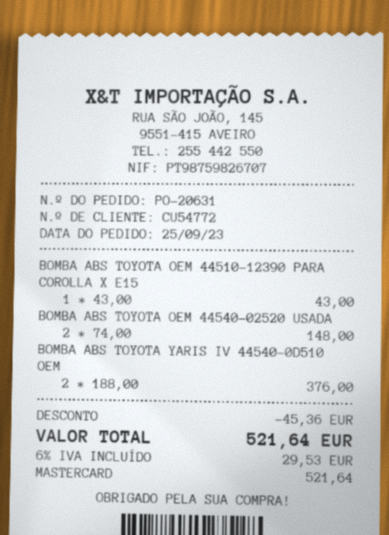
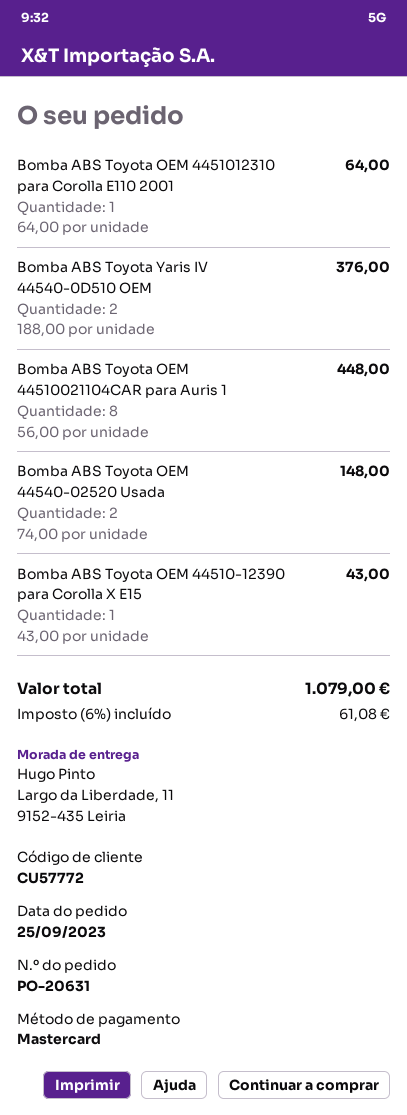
customer number: CU54772 -> CU57772
Bomba ABS Toyota OEM 4451012310 para Corolla E110 2001: none -> 1 x 64.00 = 64.00
Bomba ABS Toyota OEM 44510021104CAR para Auris 1: none -> 8 x 56.00 = 448.00
discount: 45.36 -> none
tax: 6% = 29.53 -> 6% = 61.08
total: 521.64 -> 1079.00

